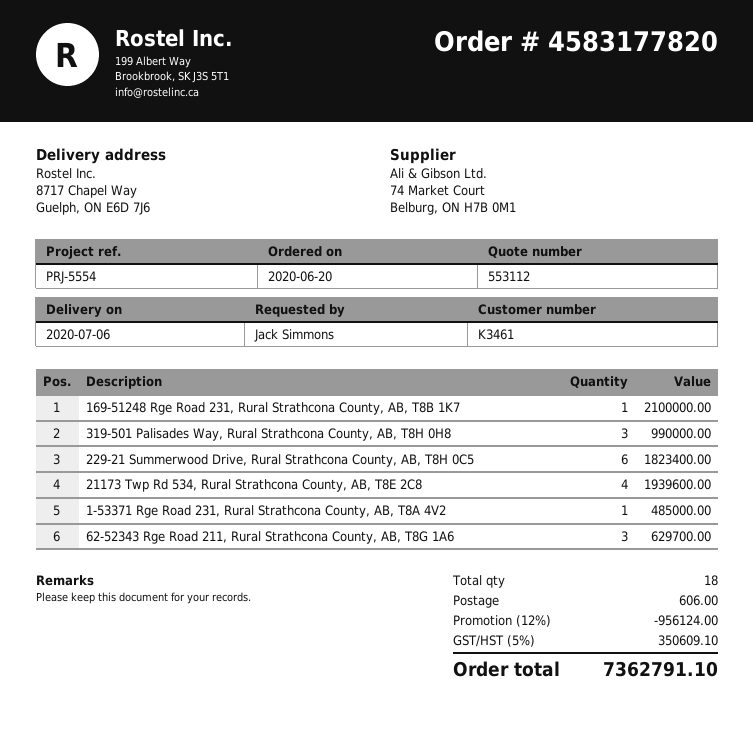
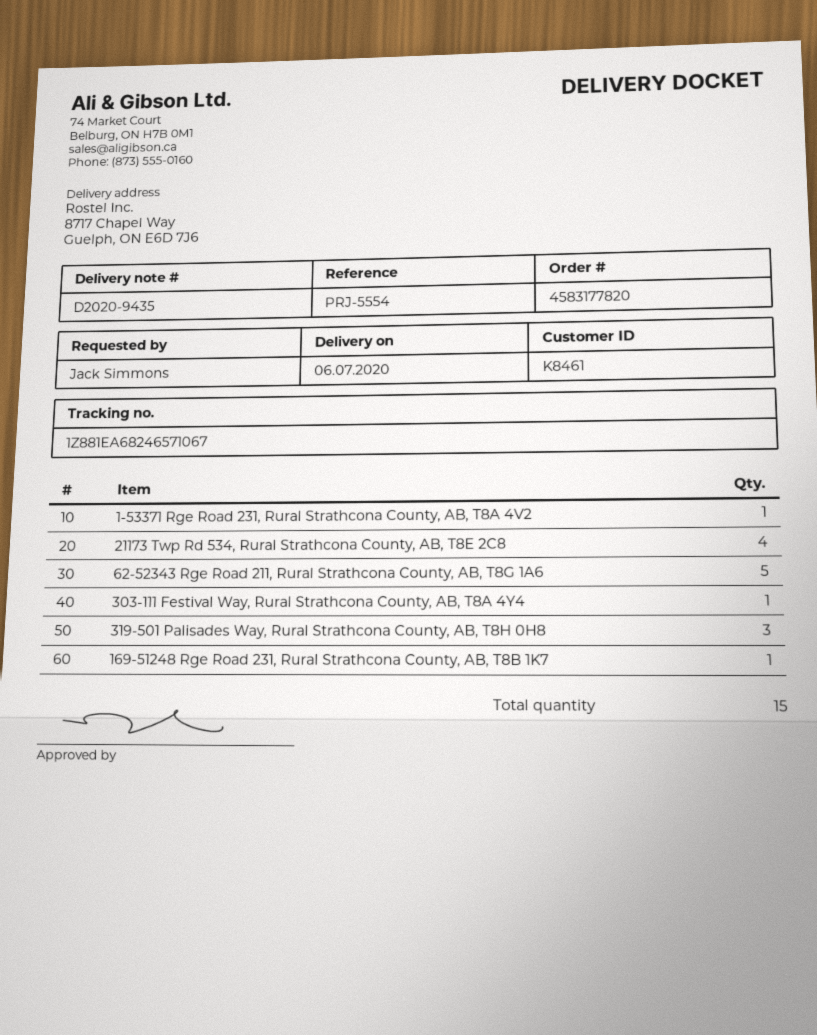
customer number: K3461 -> K8461
229-21 Summerwood Drive, Rural Strathcona County, AB, T8H 0C5: 6 -> none
62-52343 Rge Road 211, Rural Strathcona County, AB, T8G 1A6: 3 -> 5
303-111 Festival Way, Rural Strathcona County, AB, T8A 4Y4: none -> 1
total quantity: 18 -> 15

